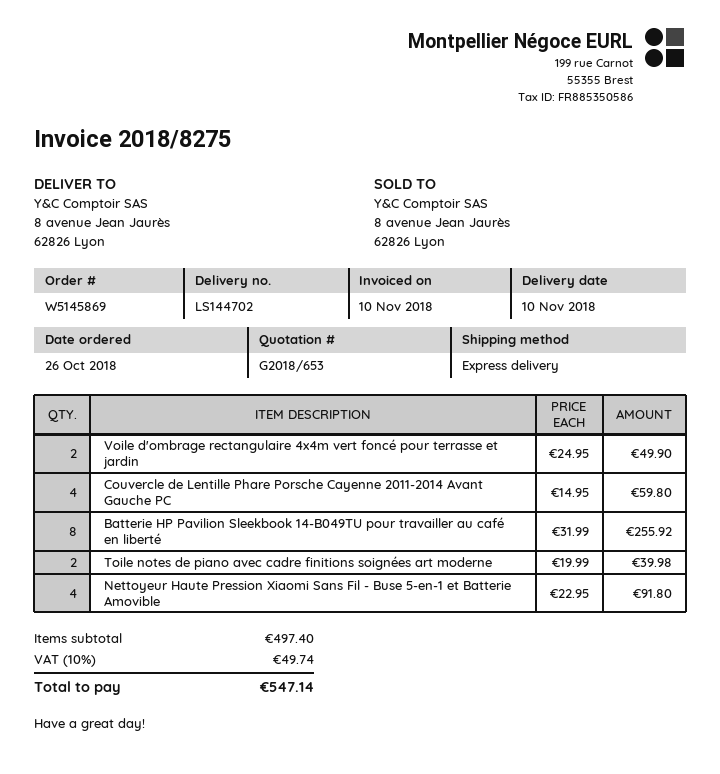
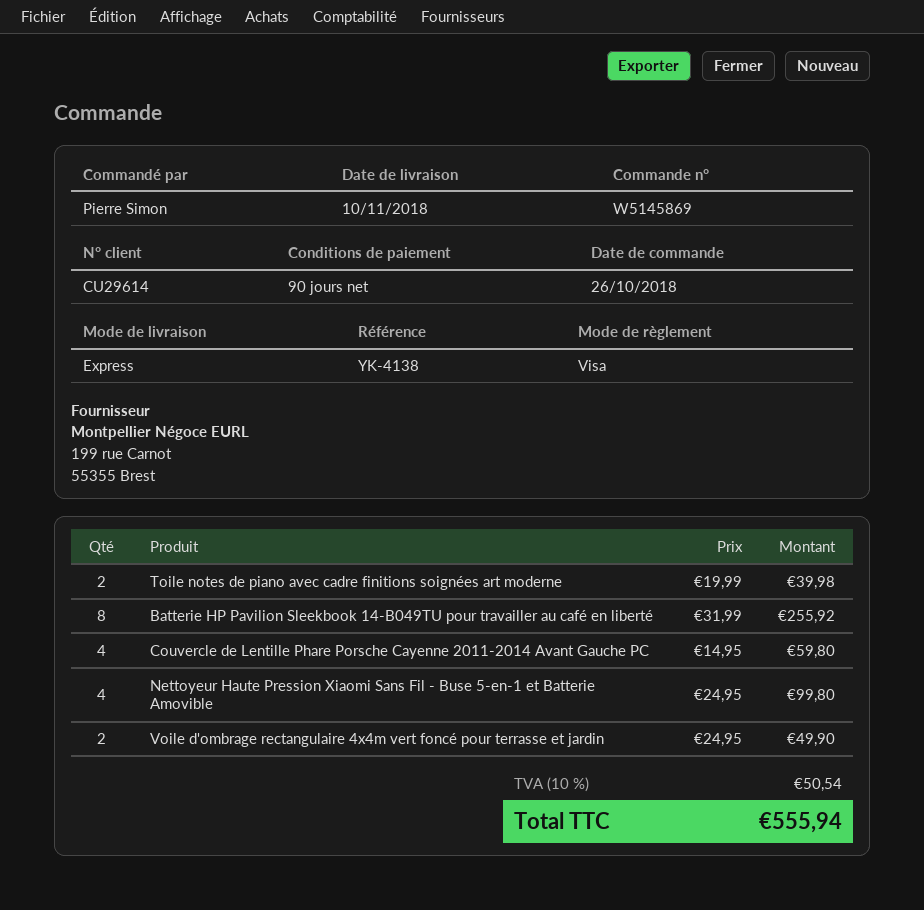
Nettoyeur Haute Pression Xiaomi Sans Fil - Buse 5-en-1 et Batterie Amovible: 4 x 22.95 = 91.80 -> 4 x 24.95 = 99.80
tax: 10% = 49.74 -> 10% = 50.54
total: 547.14 -> 555.94

